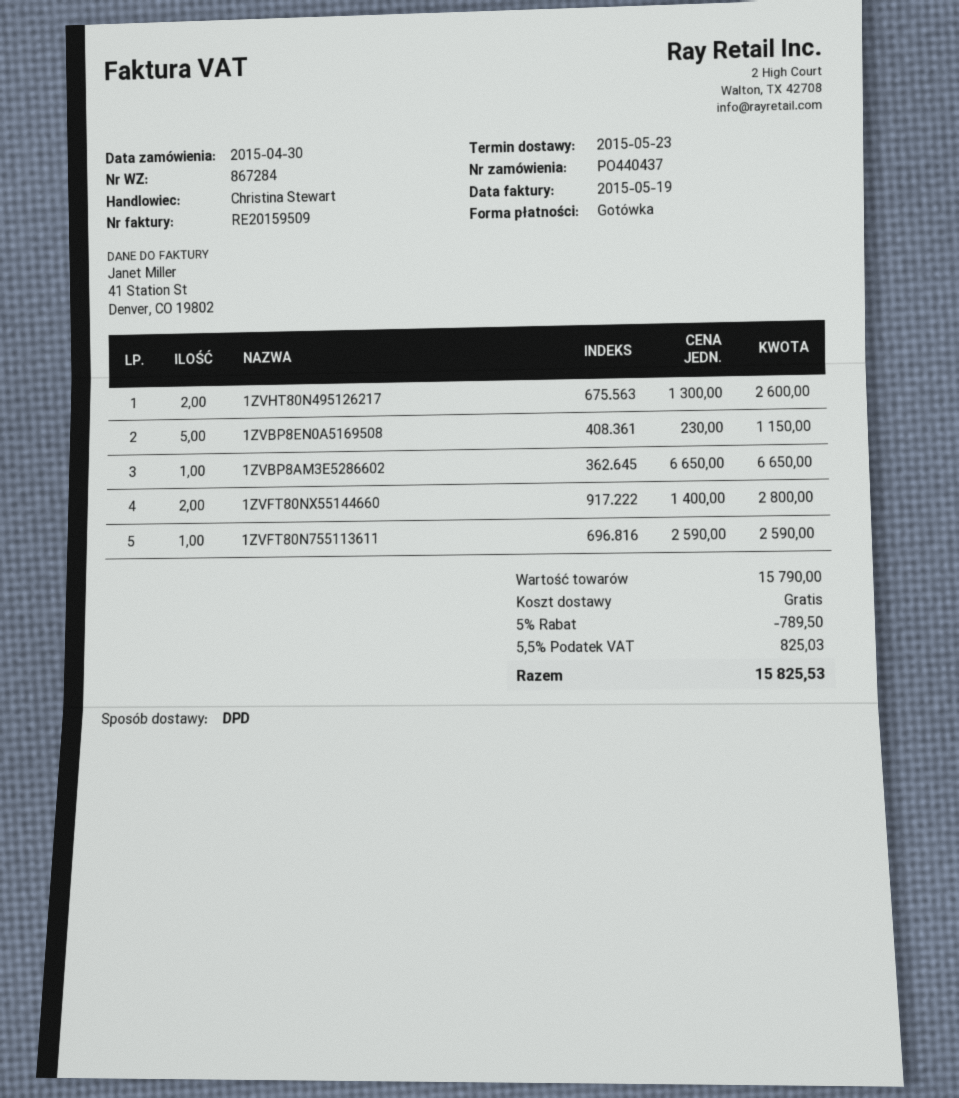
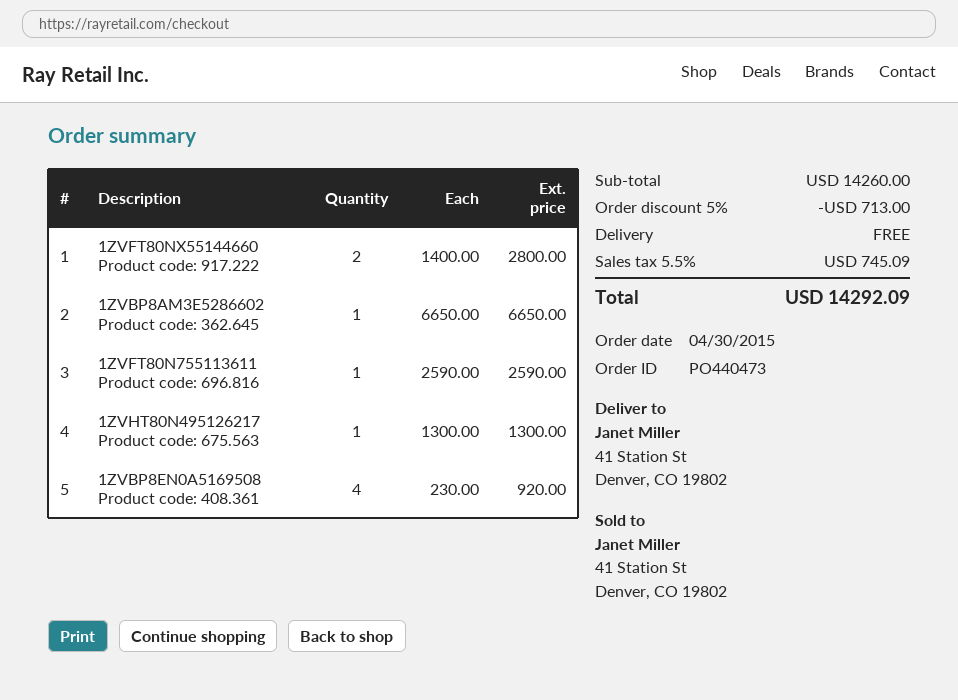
order number: PO440437 -> PO440473
1ZVHT80N495126217: 2 x 1300.00 = 2600.00 -> 1 x 1300.00 = 1300.00
1ZVBP8EN0A5169508: 5 x 230.00 = 1150.00 -> 4 x 230.00 = 920.00
subtotal: 15790.00 -> 14260.00
discount: 5% = 789.50 -> 5% = 713.00
tax: 5.5% = 825.03 -> 5.5% = 745.09
total: 15825.53 -> 14292.09

